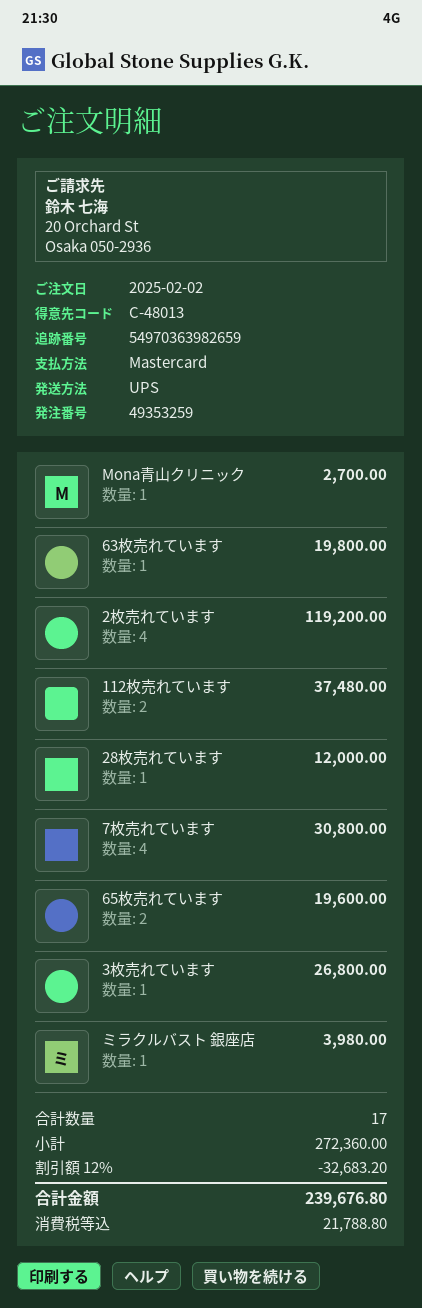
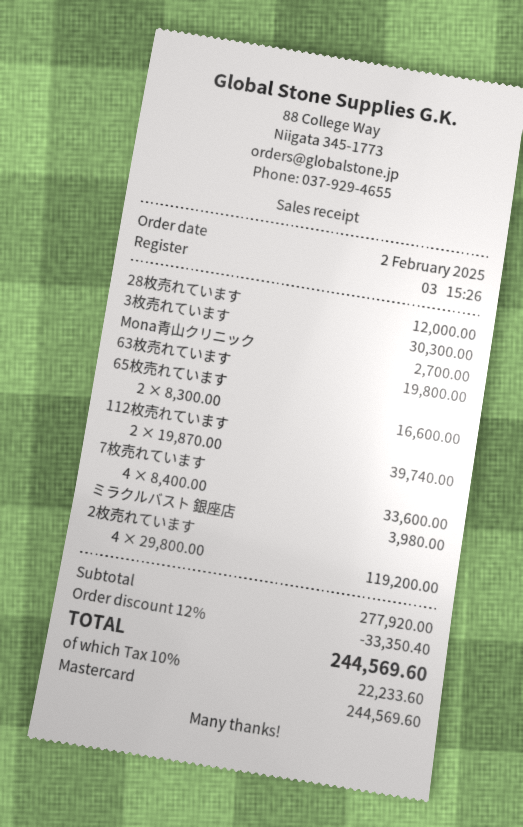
112枚売れています: 2 for 37480.00 -> 2 for 39740.00
7枚売れています: 4 for 30800.00 -> 4 for 33600.00
65枚売れています: 2 for 19600.00 -> 2 for 16600.00
3枚売れています: 1 for 26800.00 -> 1 for 30300.00
subtotal: 272360.00 -> 277920.00
discount: 12% = 32683.20 -> 12% = 33350.40
tax: 21788.80 -> 22233.60
total: 239676.80 -> 244569.60

